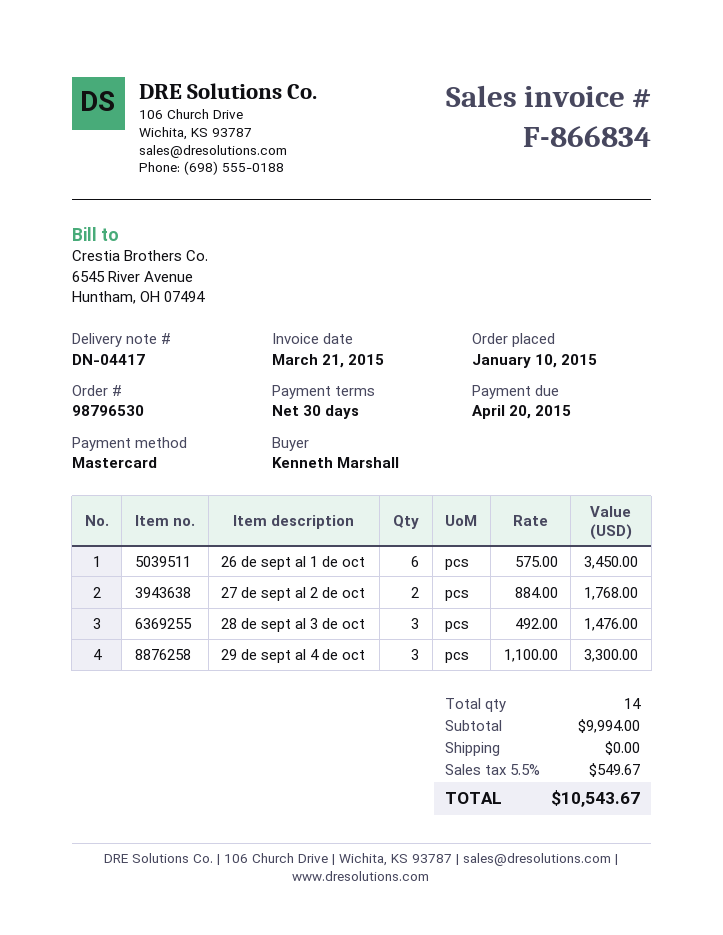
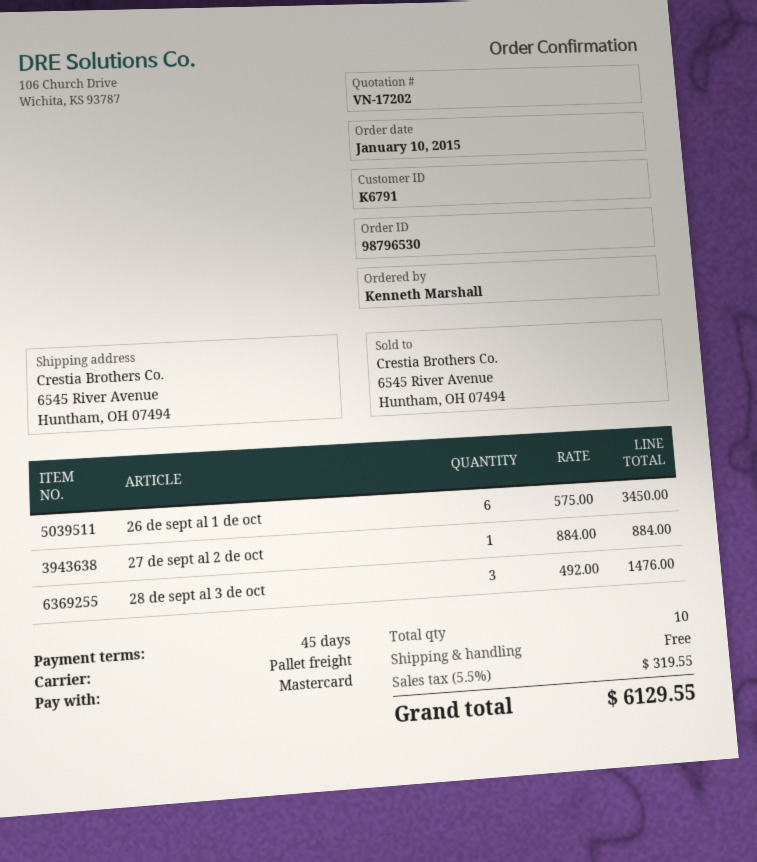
payment terms: 30 days -> 45 days
27 de sept al 2 de oct: 2 x 884.00 = 1768.00 -> 1 x 884.00 = 884.00
29 de sept al 4 de oct: 3 x 1100.00 = 3300.00 -> none
total quantity: 14 -> 10
tax: 5.5% = 549.67 -> 5.5% = 319.55
total: 10543.67 -> 6129.55

